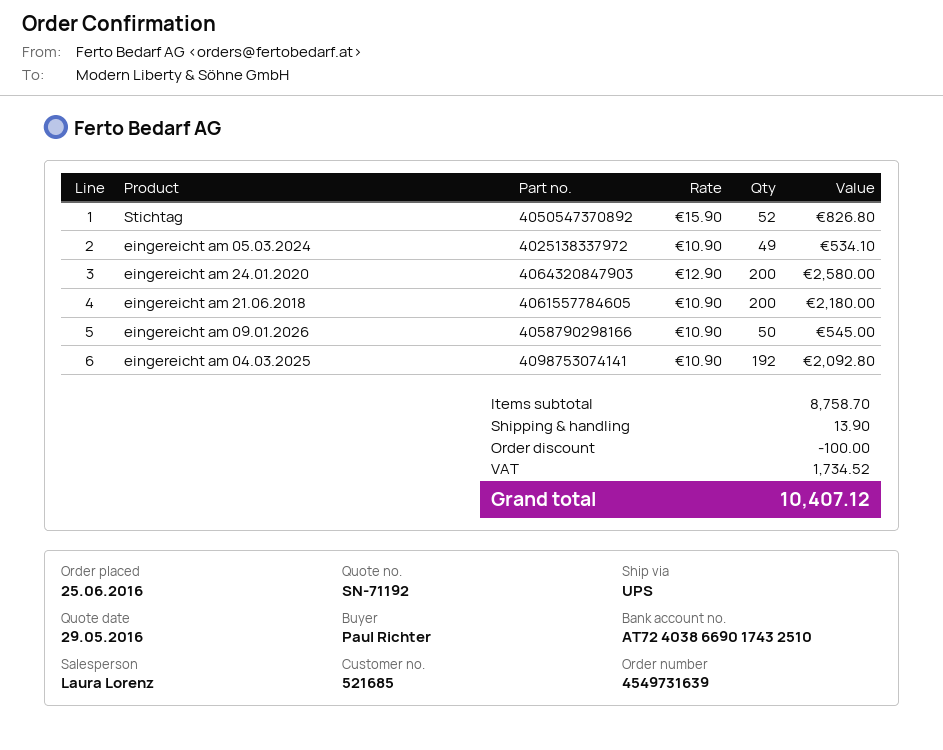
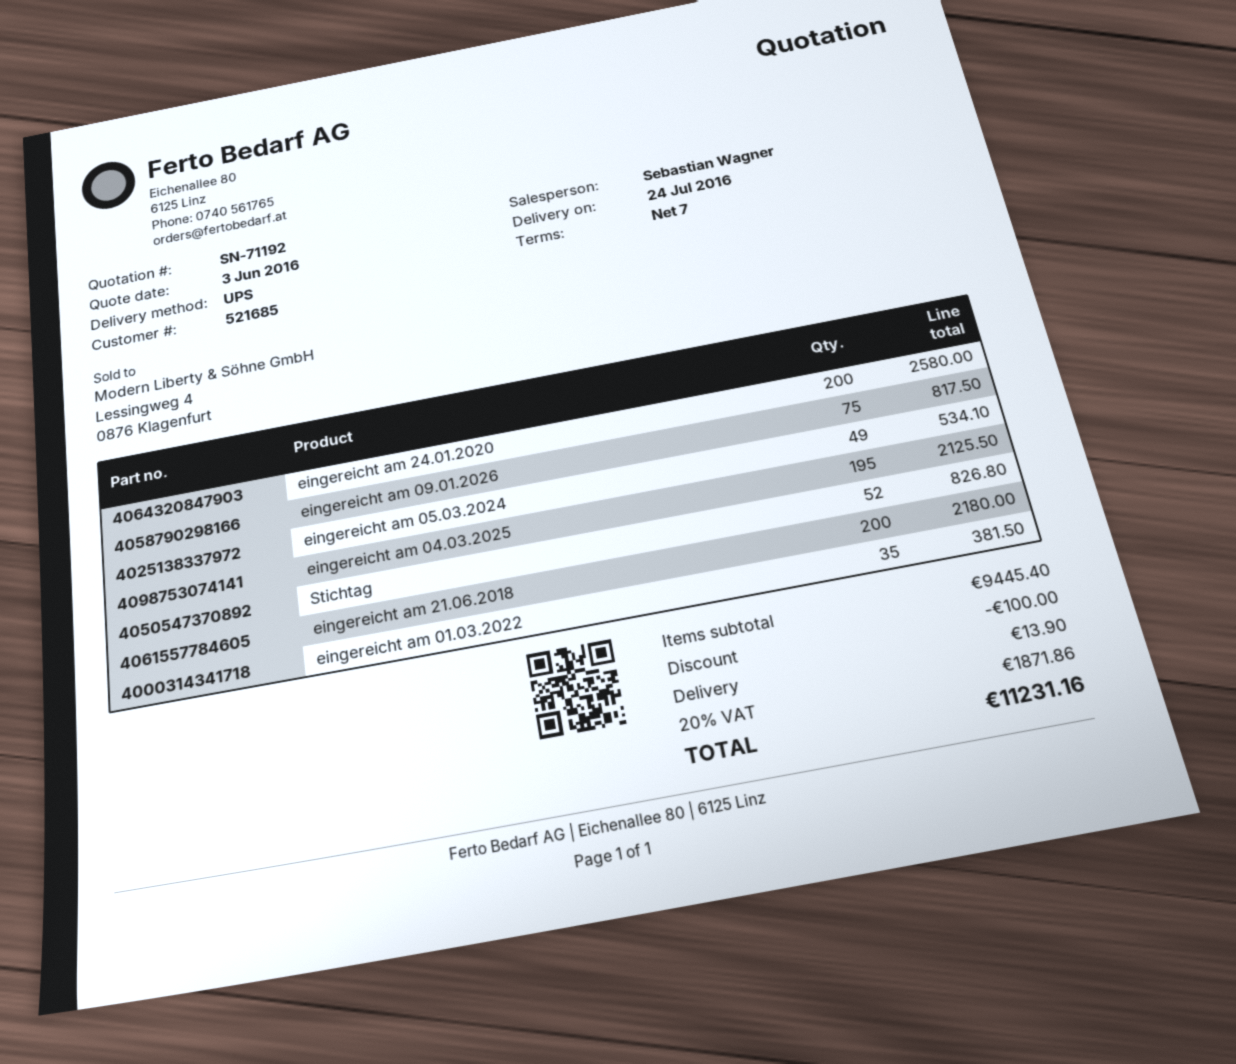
quote date: 2016-05-29 -> 2016-06-03
sales rep: Laura Lorenz -> Sebastian Wagner
eingereicht am 09.01.2026: 50 for 545.00 -> 75 for 817.50
eingereicht am 04.03.2025: 192 for 2092.80 -> 195 for 2125.50
eingereicht am 01.03.2022: none -> 35 for 381.50
subtotal: 8758.70 -> 9445.40
tax: 1734.52 -> 1871.86
total: 10407.12 -> 11231.16

